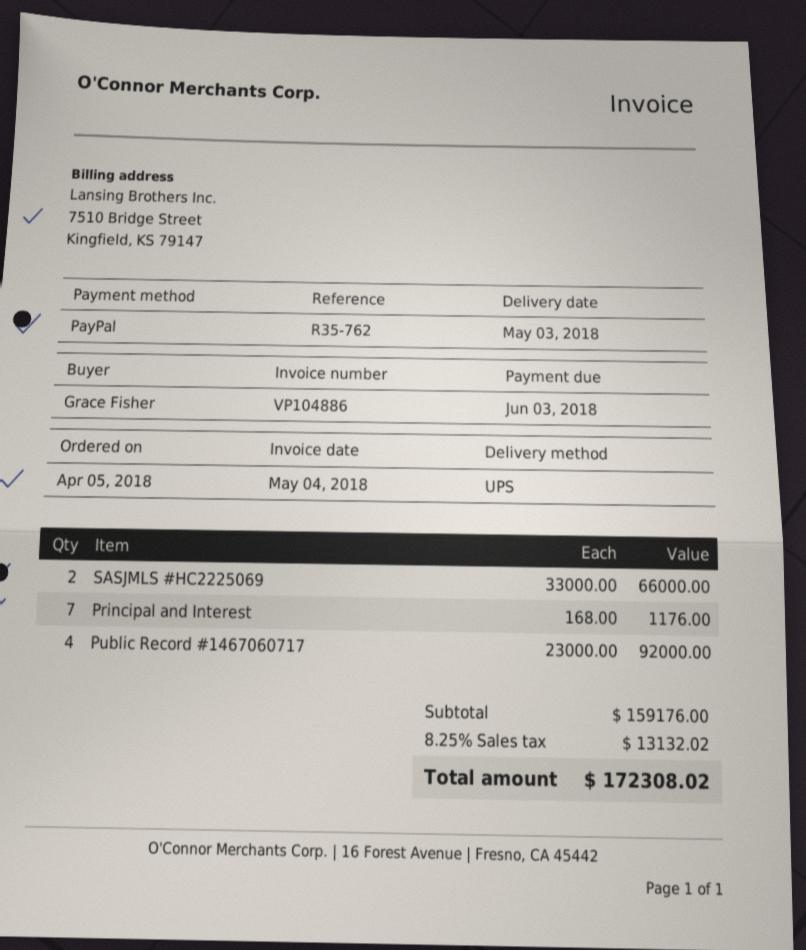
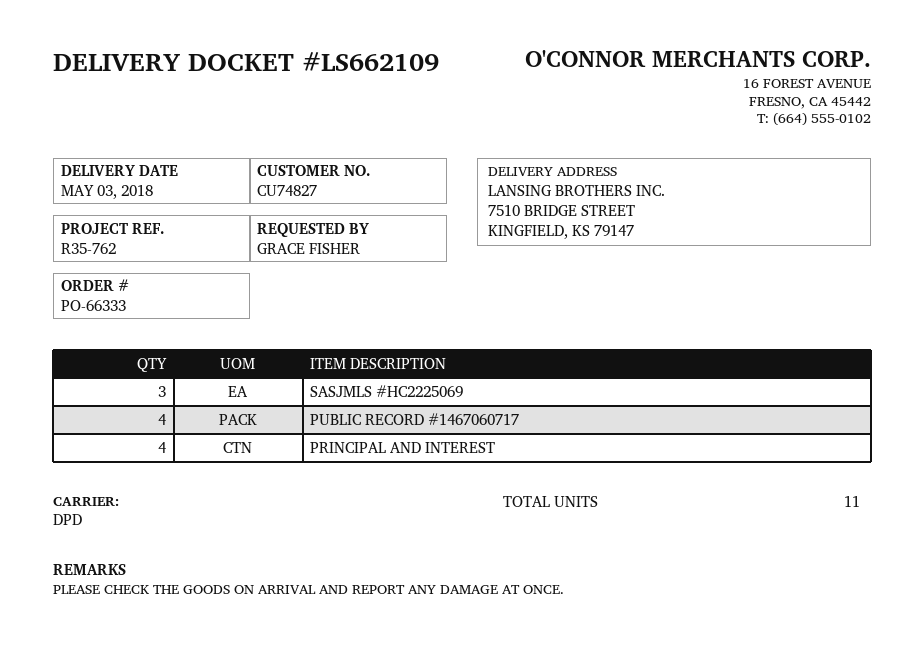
shipping method: UPS -> DPD
SASJMLS #HC2225069: 2 -> 3
Principal and Interest: 7 -> 4

